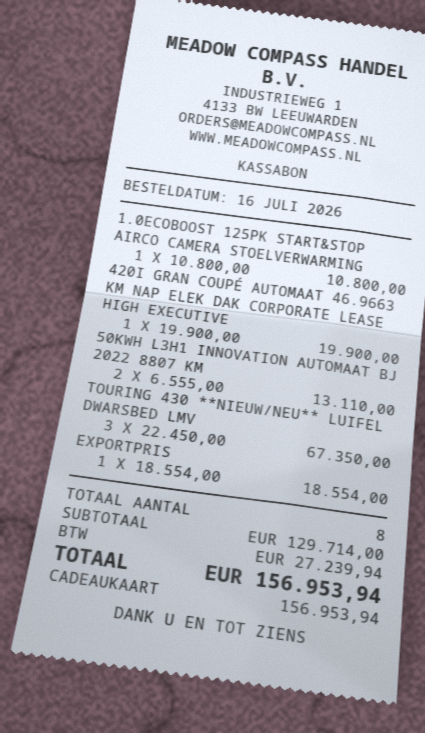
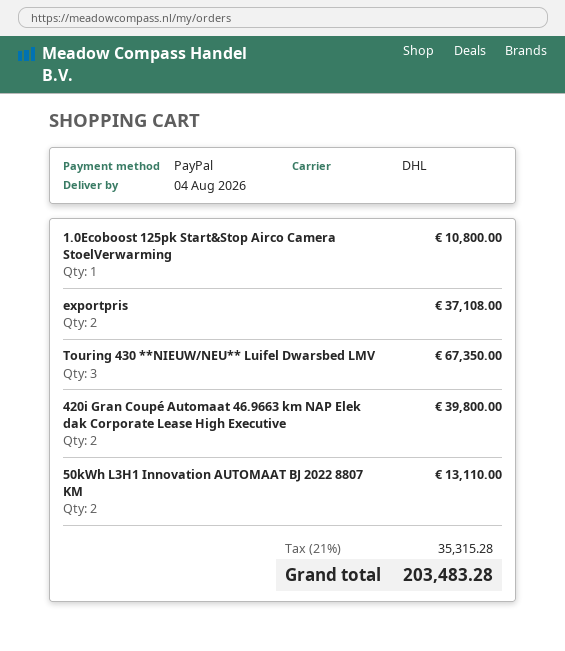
payment method: gift card -> PayPal
420I GRAN COUPÉ AUTOMAAT 46.9663 KM NAP ELEK DAK CORPORATE LEASE HIGH EXECUTIVE: 1 for 19900.00 -> 2 for 39800.00
EXPORTPRIS: 1 for 18554.00 -> 2 for 37108.00
tax: 27239.94 -> 35315.28
total: 156953.94 -> 203483.28

